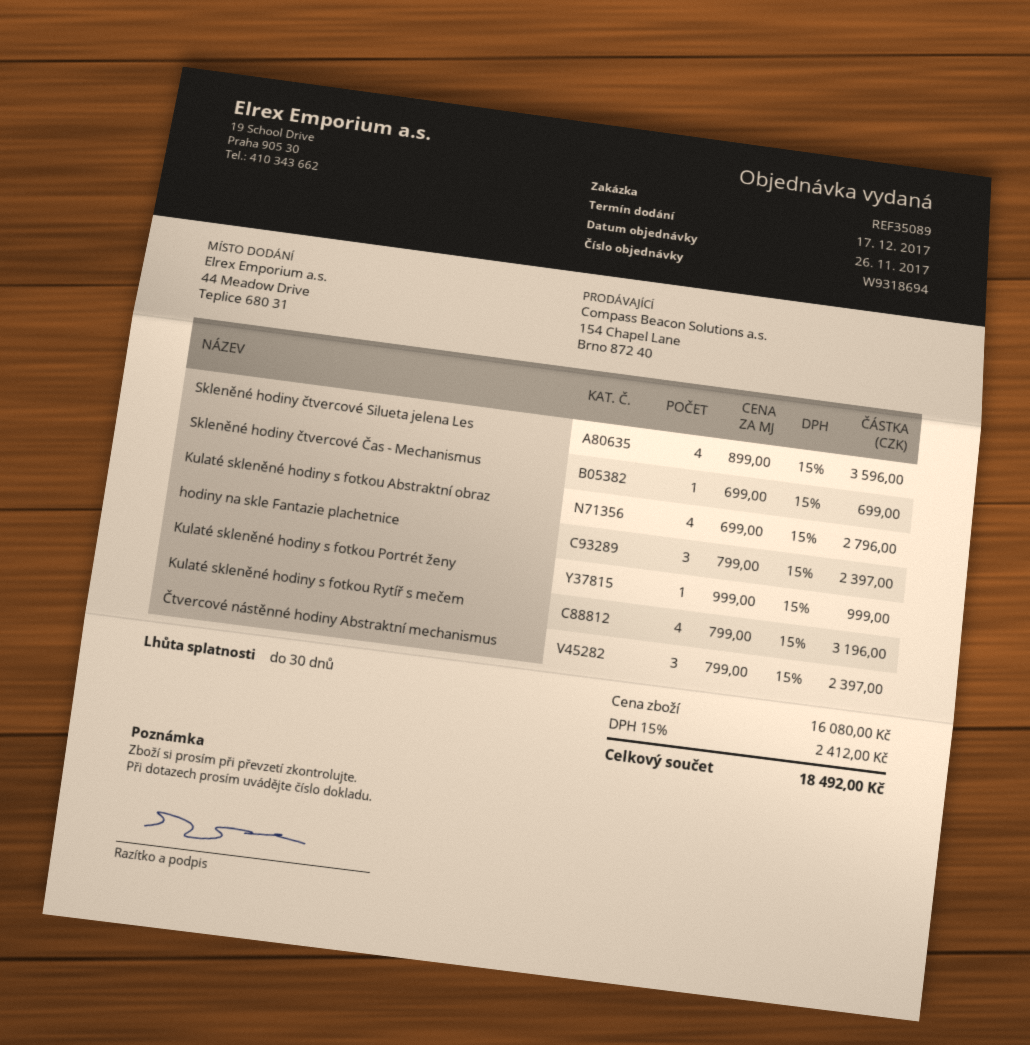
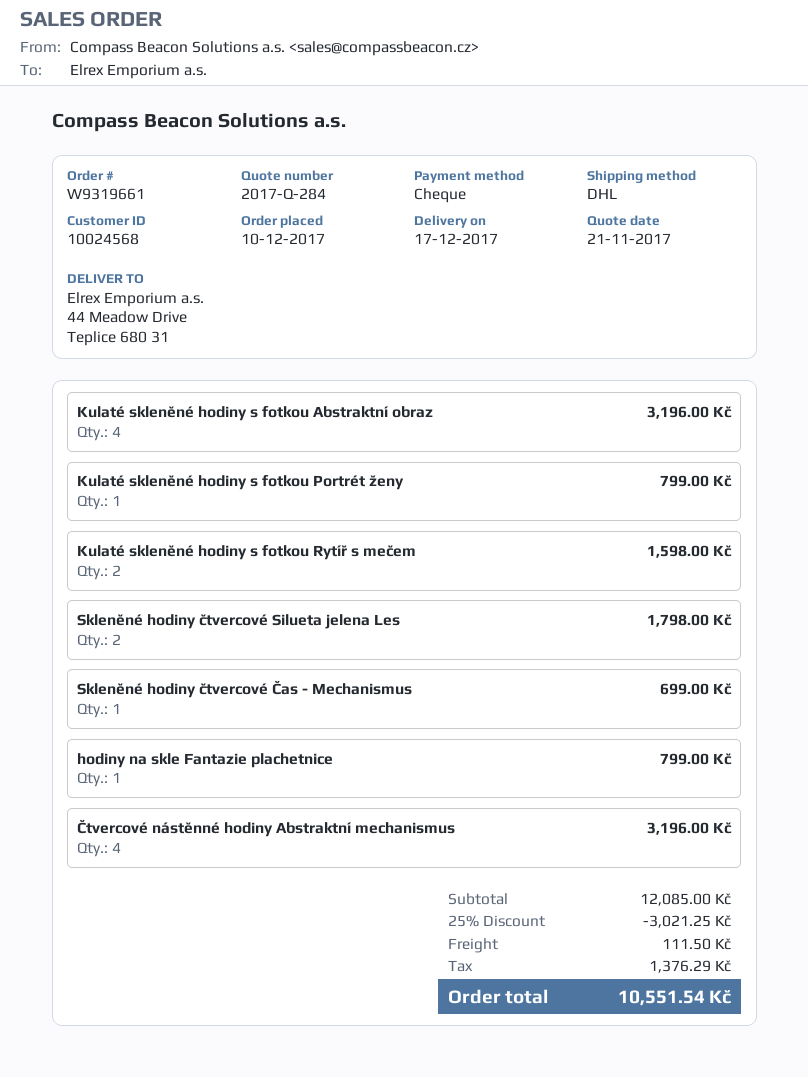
order number: W9318694 -> W9319661
order date: 2017-11-26 -> 2017-12-10
Skleněné hodiny čtvercové Silueta jelena Les: 4 for 3596.00 -> 2 for 1798.00
Kulaté skleněné hodiny s fotkou Abstraktní obraz: 4 for 2796.00 -> 4 for 3196.00
hodiny na skle Fantazie plachetnice: 3 for 2397.00 -> 1 for 799.00
Kulaté skleněné hodiny s fotkou Portrét ženy: 1 for 999.00 -> 1 for 799.00
Kulaté skleněné hodiny s fotkou Rytíř s mečem: 4 for 3196.00 -> 2 for 1598.00
Čtvercové nástěnné hodiny Abstraktní mechanismus: 3 for 2397.00 -> 4 for 3196.00
subtotal: 16080.00 -> 12085.00
discount: none -> 25% = 3021.25
shipping: none -> 111.50
tax: 2412.00 -> 1376.29
total: 18492.00 -> 10551.54

